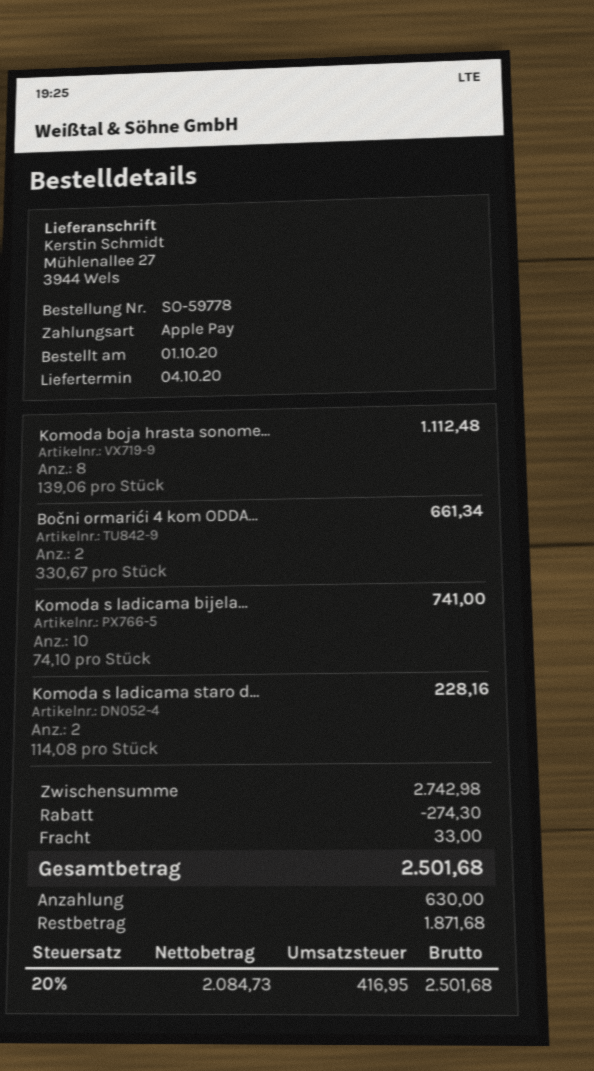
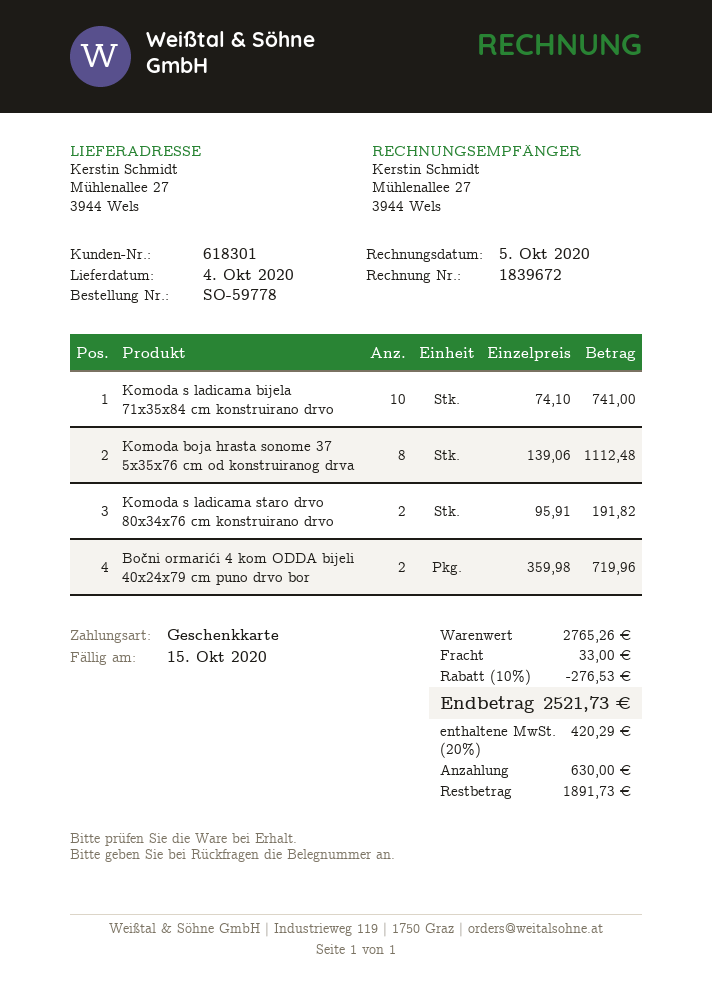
payment method: Apple Pay -> gift card
Bočni ormarići 4 kom ODDA...: 2 x 330.67 = 661.34 -> 2 x 359.98 = 719.96
Komoda s ladicama staro d...: 2 x 114.08 = 228.16 -> 2 x 95.91 = 191.82
subtotal: 2742.98 -> 2765.26
discount: 274.30 -> 276.53
tax: 20% = 416.95 -> 20% = 420.29
total: 2501.68 -> 2521.73
balance: 1871.68 -> 1891.73

